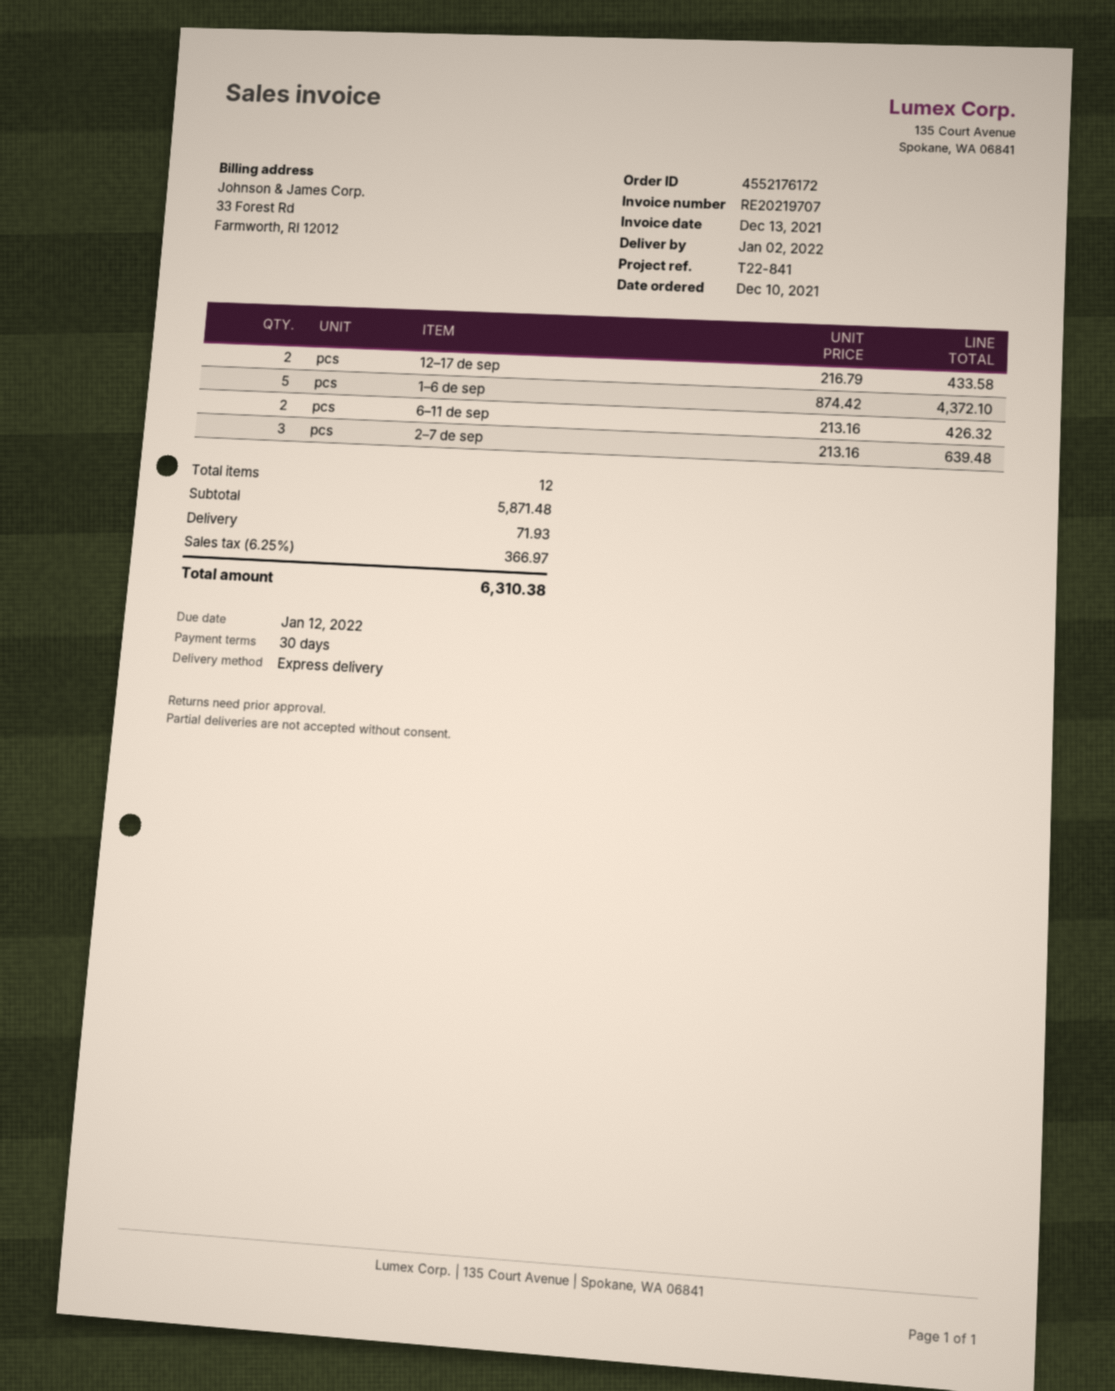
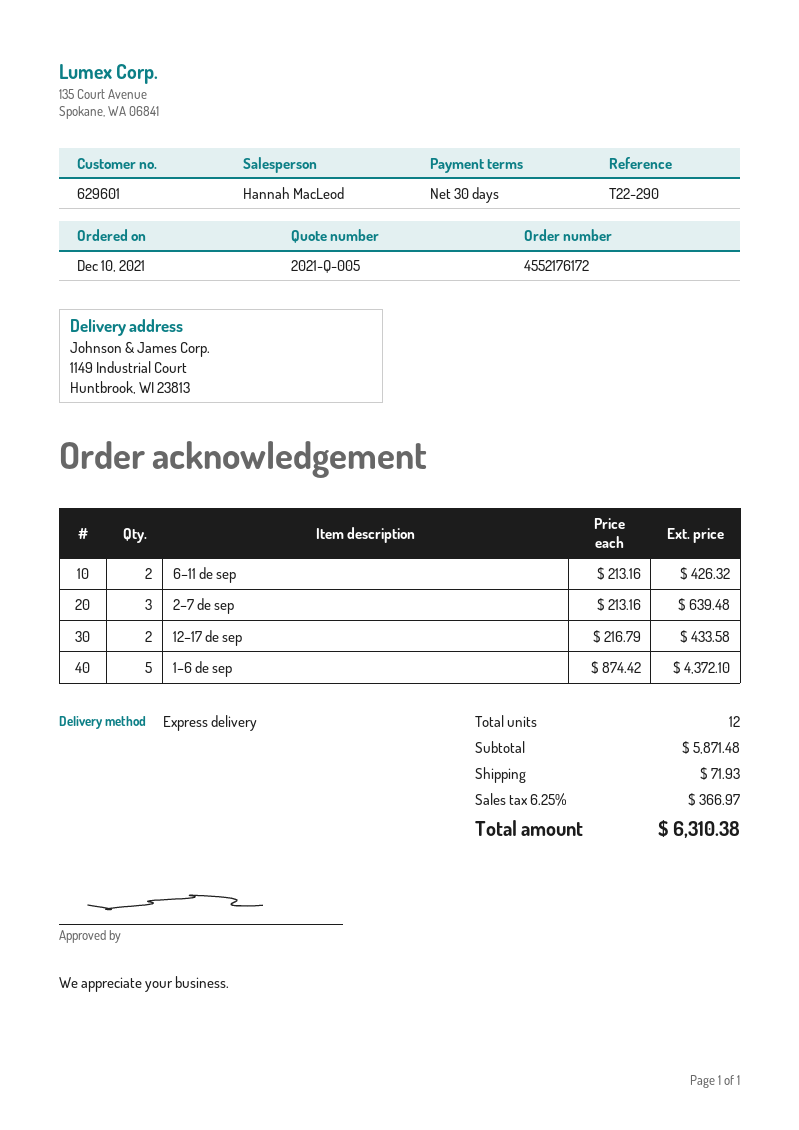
reference: T22-841 -> T22-290

